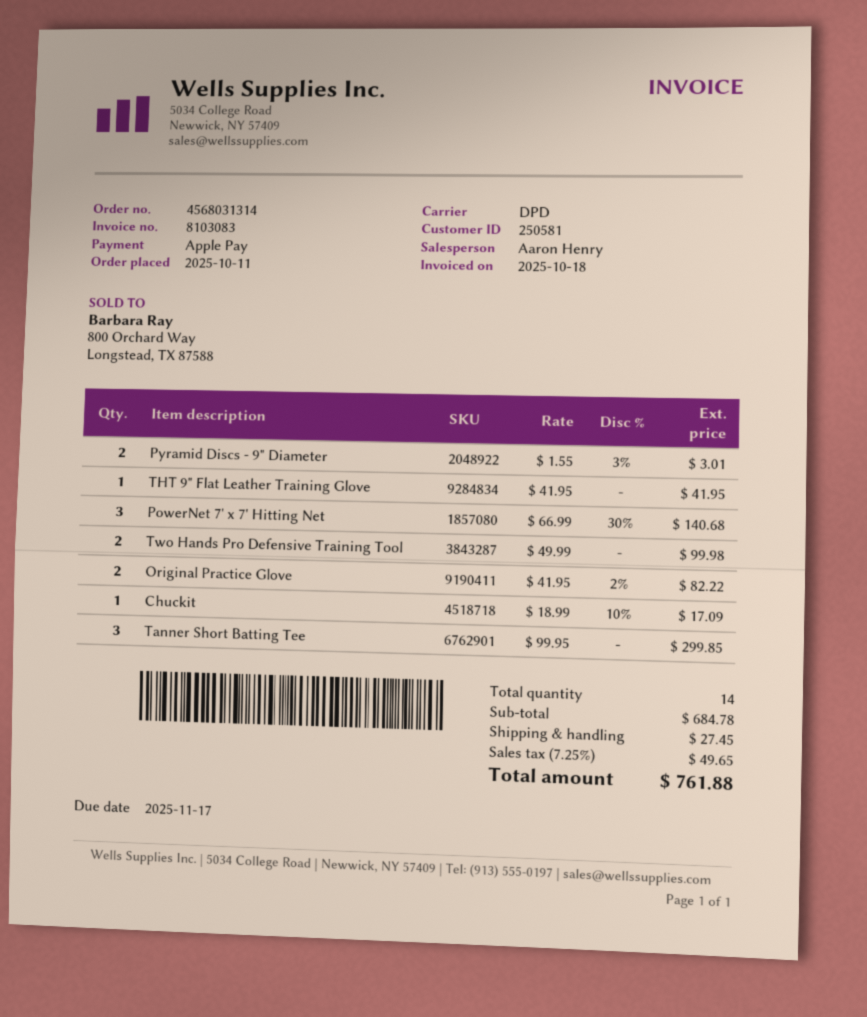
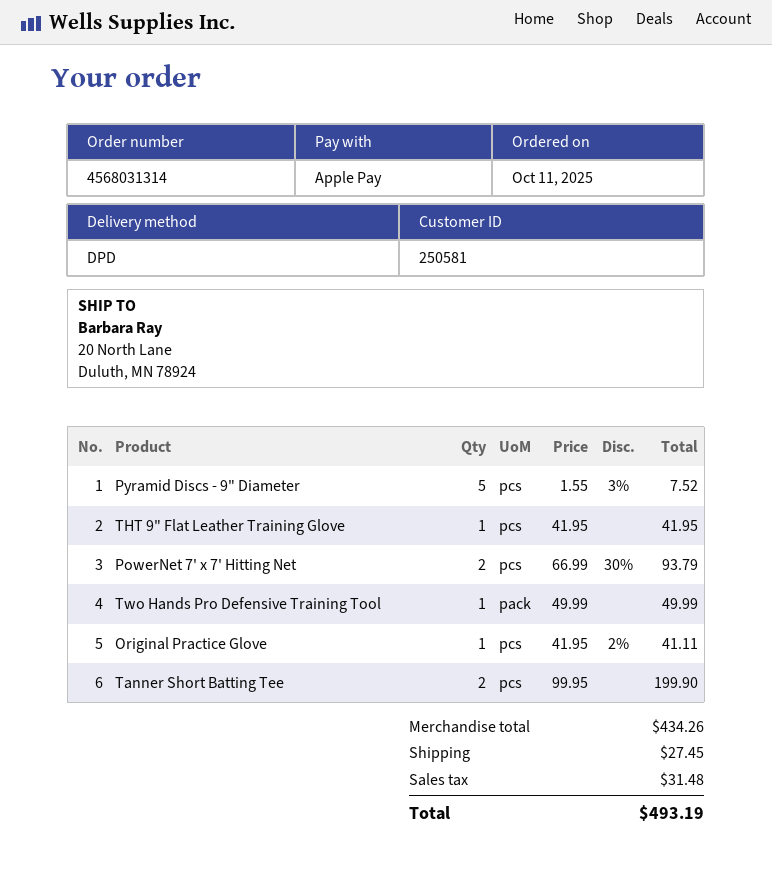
Pyramid Discs - 9" Diameter: 2 x 1.55 - 3% = 3.01 -> 5 x 1.55 - 3% = 7.52
PowerNet 7' x 7' Hitting Net: 3 x 66.99 - 30% = 140.68 -> 2 x 66.99 - 30% = 93.79
Two Hands Pro Defensive Training Tool: 2 x 49.99 = 99.98 -> 1 x 49.99 = 49.99
Original Practice Glove: 2 x 41.95 - 2% = 82.22 -> 1 x 41.95 - 2% = 41.11
Chuckit: 1 x 18.99 - 10% = 17.09 -> none
Tanner Short Batting Tee: 3 x 99.95 = 299.85 -> 2 x 99.95 = 199.90
subtotal: 684.78 -> 434.26
tax: 49.65 -> 31.48
total: 761.88 -> 493.19

